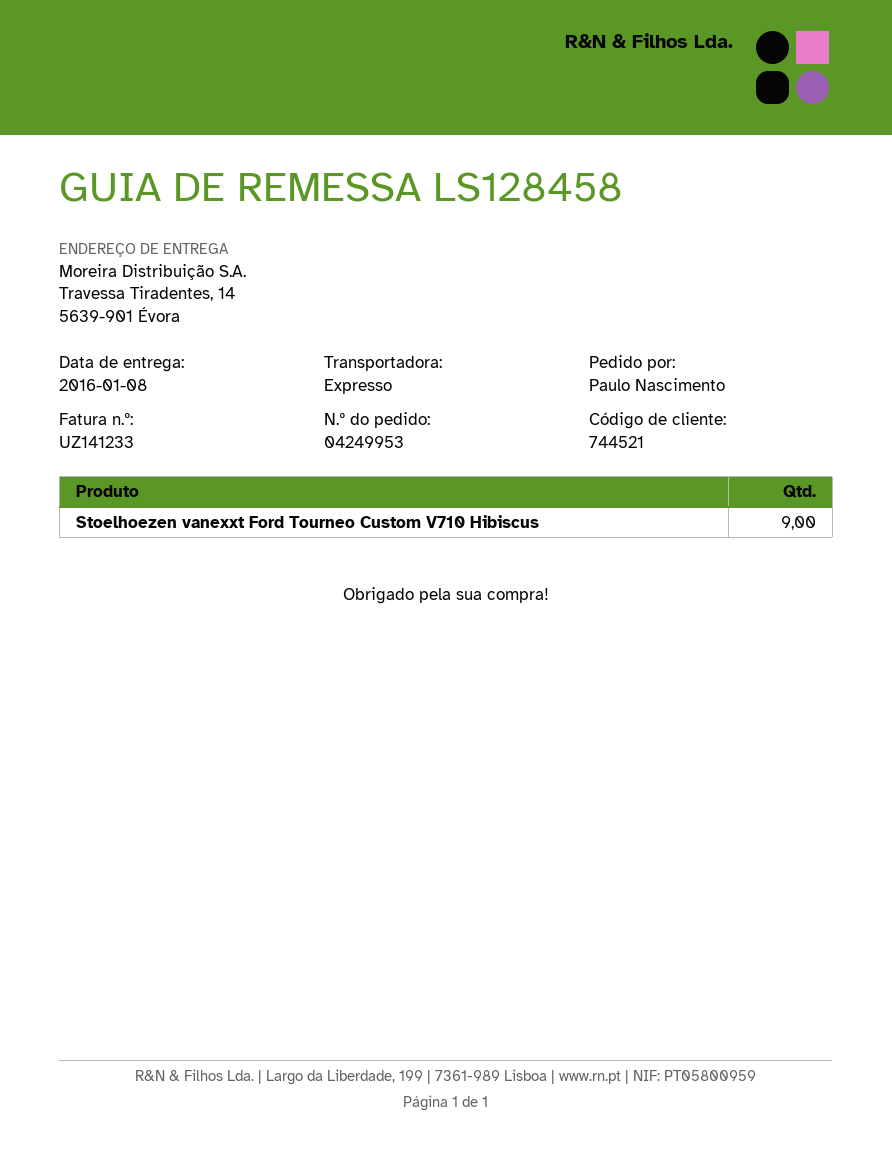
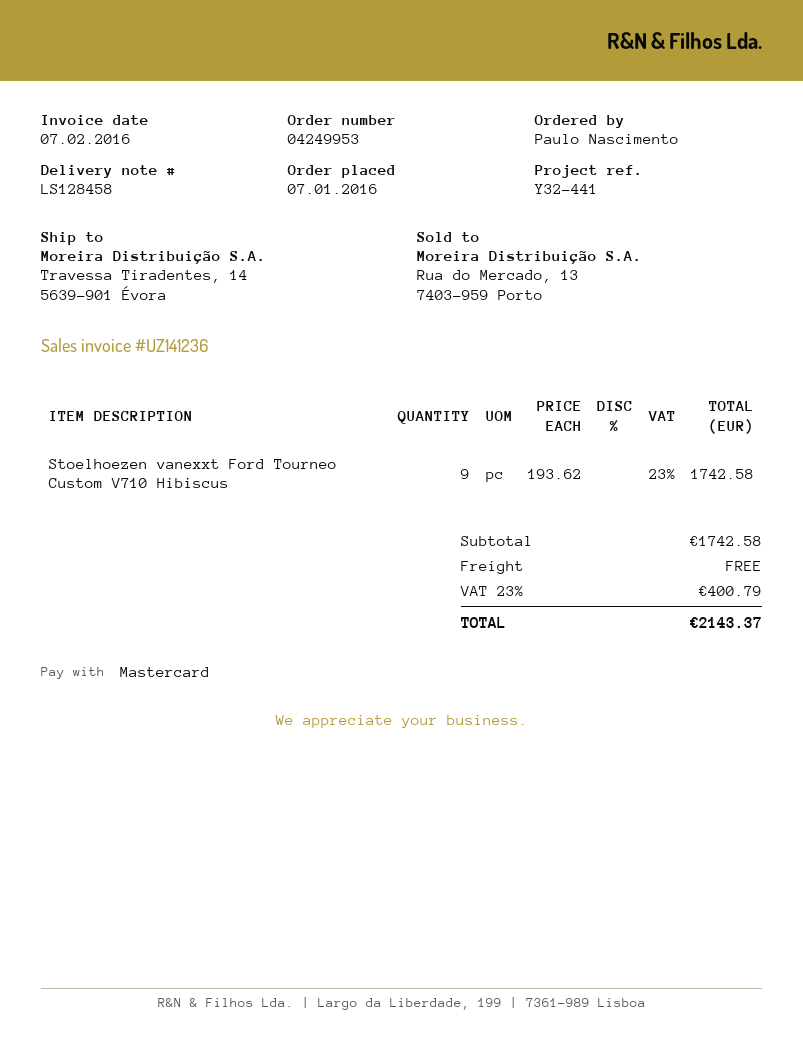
invoice number: UZ141233 -> UZ141236

